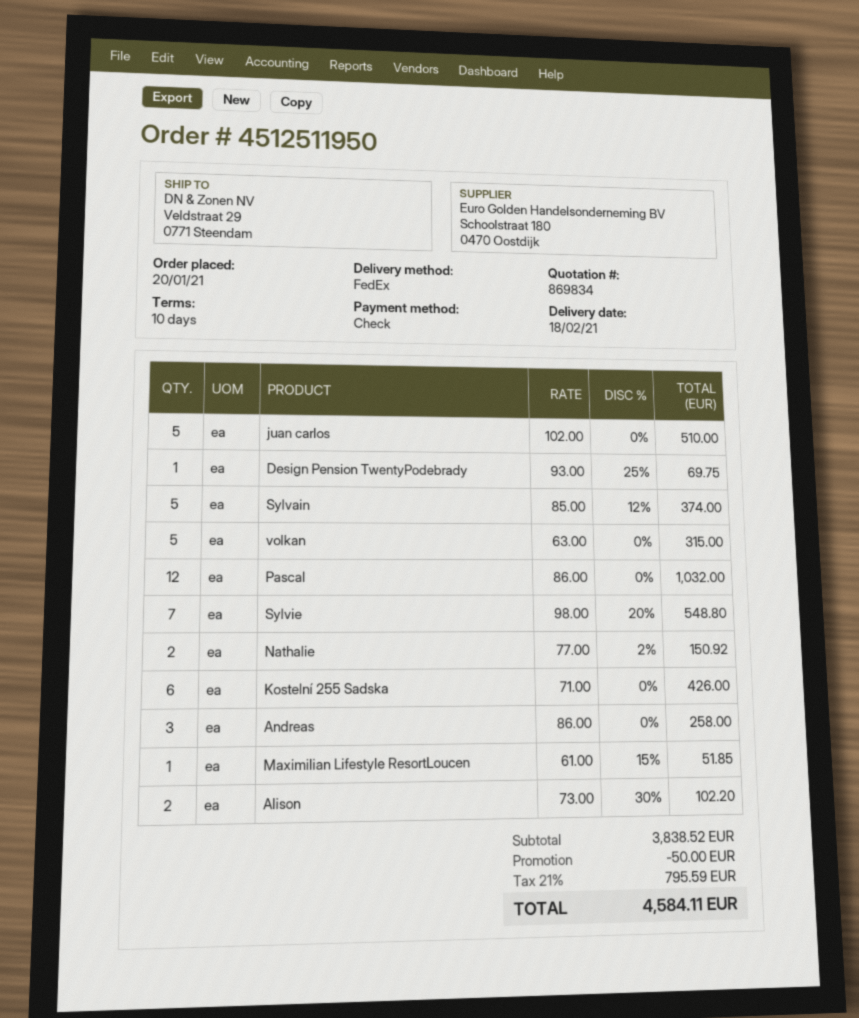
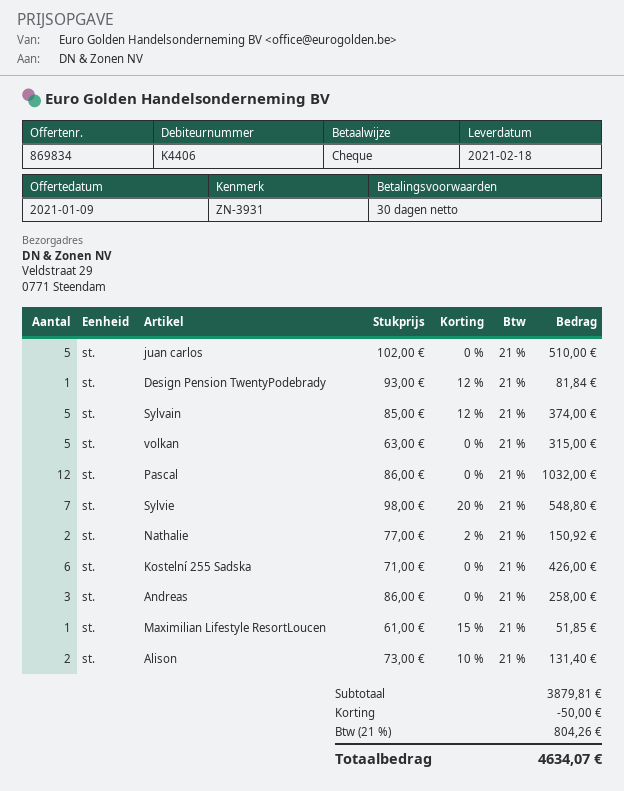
payment terms: 10 days -> 30 days
Design Pension TwentyPodebrady: 1 x 93.00 - 25% = 69.75 -> 1 x 93.00 - 12% = 81.84
Alison: 2 x 73.00 - 30% = 102.20 -> 2 x 73.00 - 10% = 131.40
subtotal: 3838.52 -> 3879.81
tax: 21% = 795.59 -> 21% = 804.26
total: 4584.11 -> 4634.07

